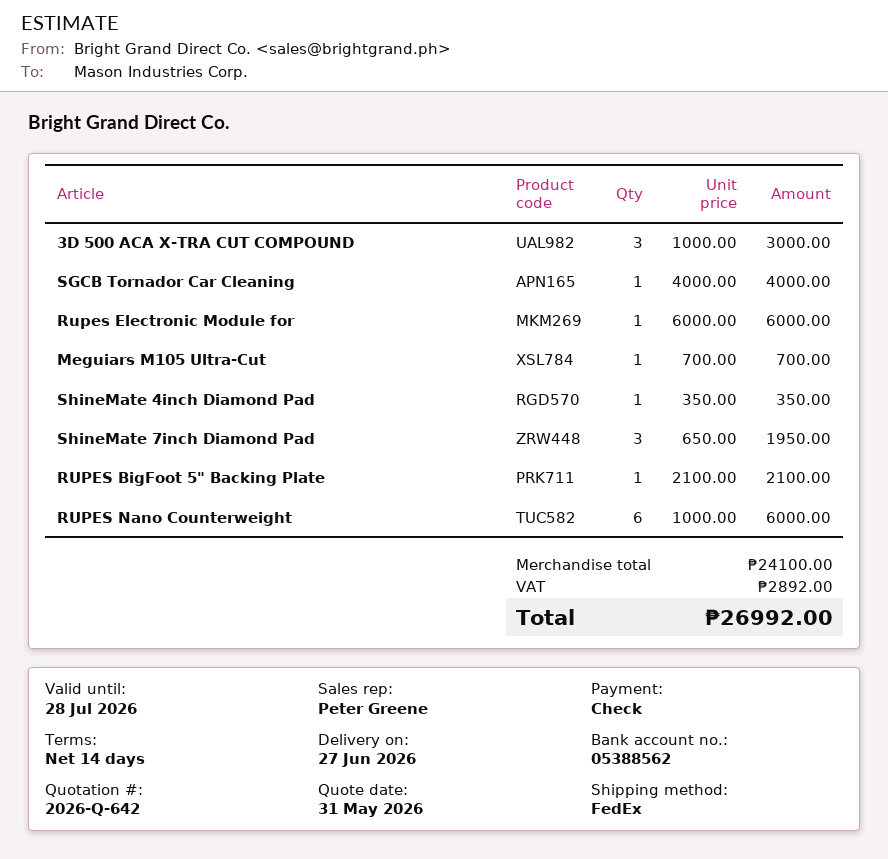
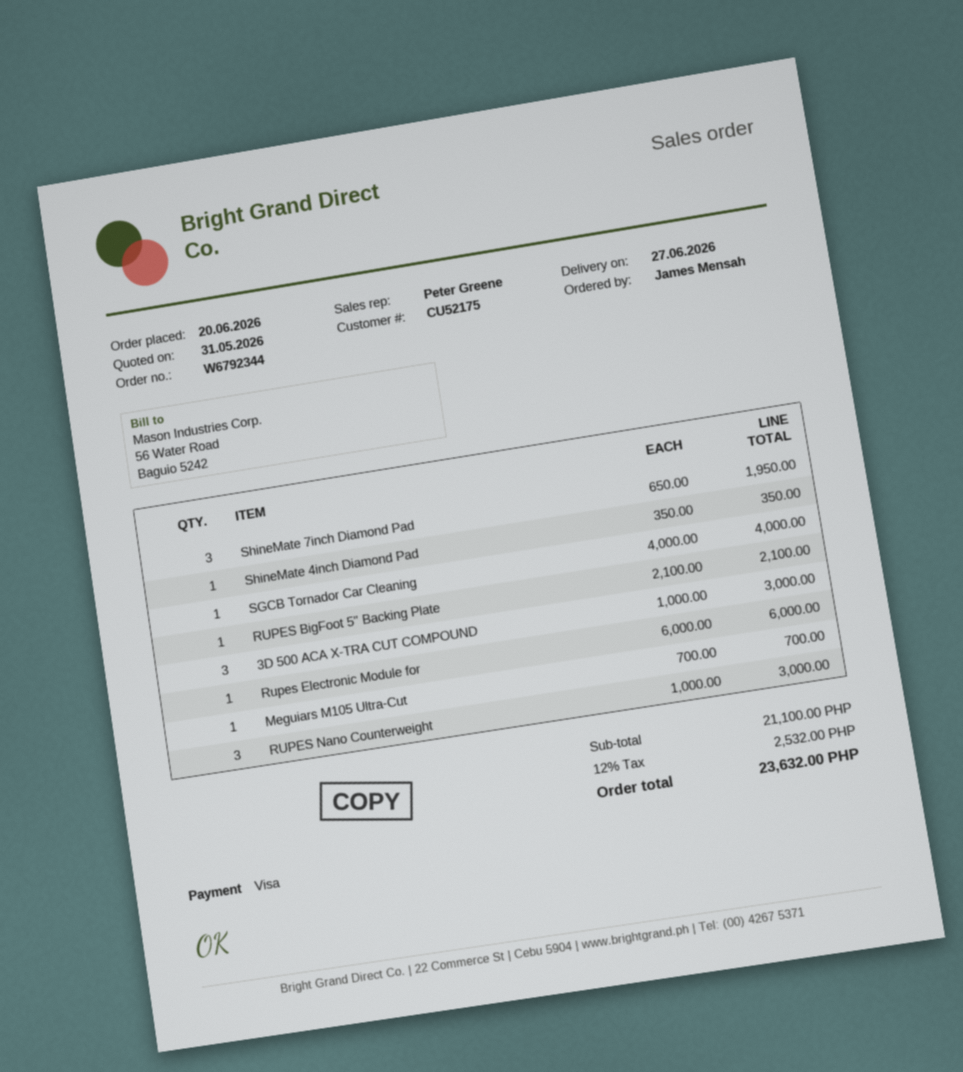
payment method: cheque -> Visa
RUPES Nano Counterweight: 6 x 1000.00 = 6000.00 -> 3 x 1000.00 = 3000.00
subtotal: 24100.00 -> 21100.00
tax: 2892.00 -> 2532.00
total: 26992.00 -> 23632.00

